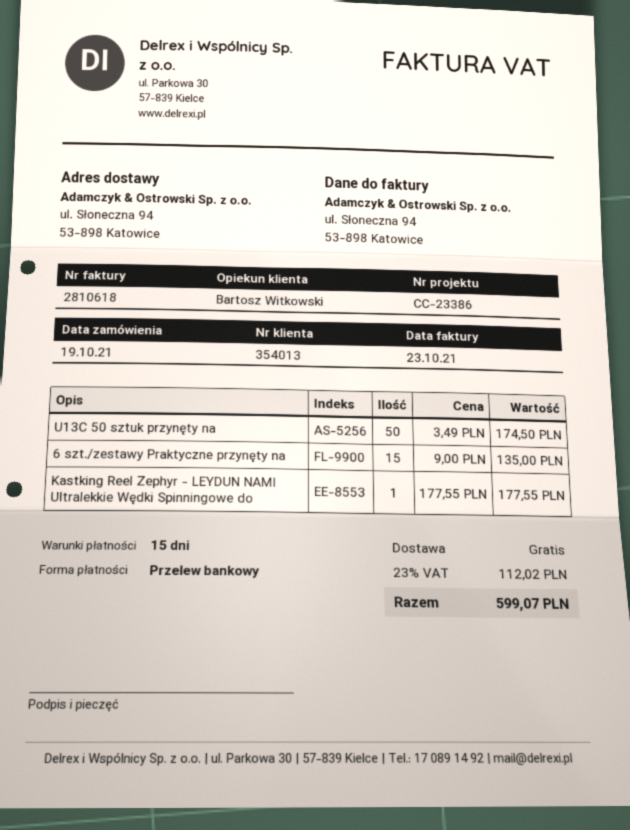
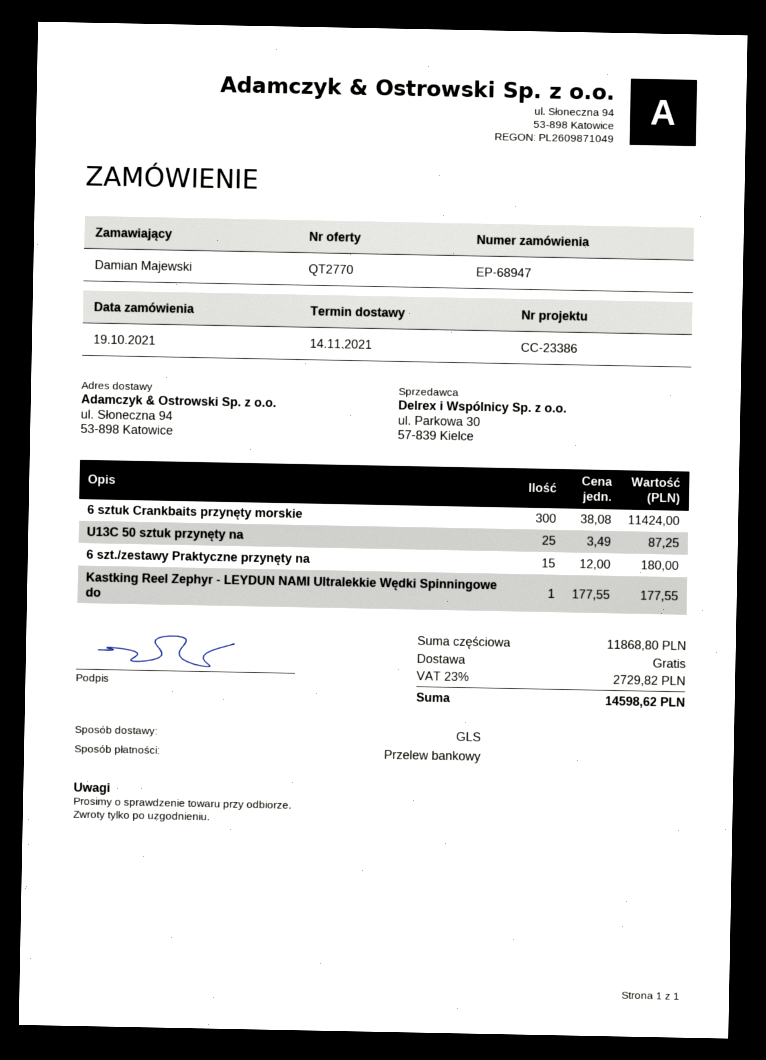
U13C 50 sztuk przynęty na: 50 x 3.49 = 174.50 -> 25 x 3.49 = 87.25
6 szt./zestawy Praktyczne przynęty na: 15 x 9.00 = 135.00 -> 15 x 12.00 = 180.00
6 sztuk Crankbaits przynęty morskie: none -> 300 x 38.08 = 11424.00
tax: 23% = 112.02 -> 23% = 2729.82
total: 599.07 -> 14598.62

